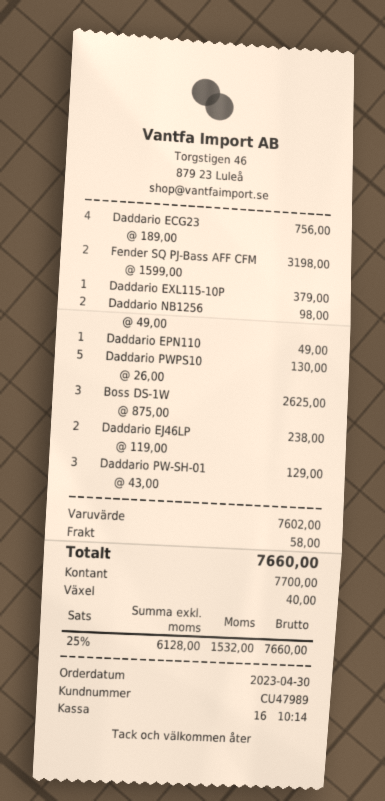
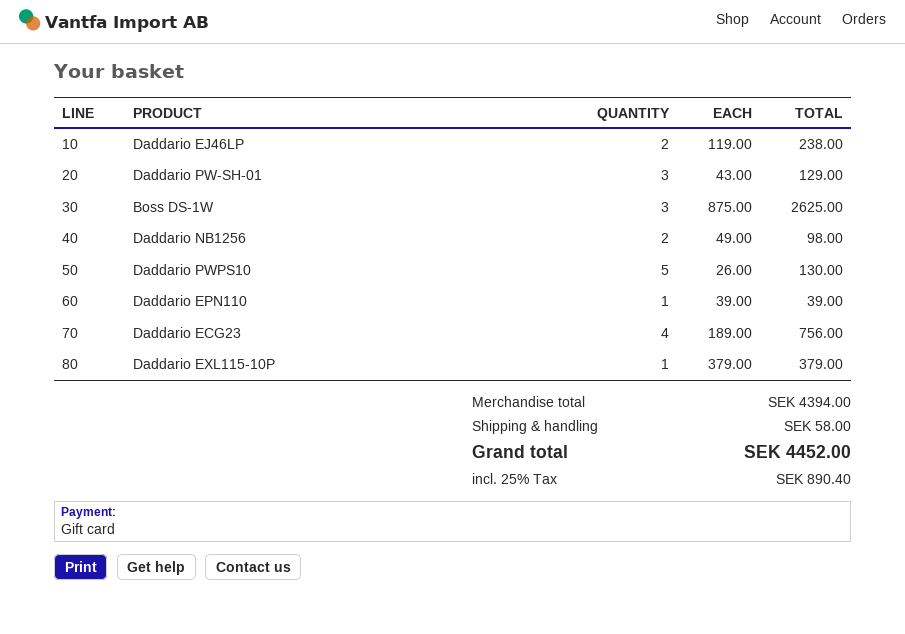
payment method: cash -> gift card
Fender SQ PJ-Bass AFF CFM: 2 x 1599.00 = 3198.00 -> none
Daddario EPN110: 1 x 49.00 = 49.00 -> 1 x 39.00 = 39.00
subtotal: 7602.00 -> 4394.00
tax: 25% = 1532.00 -> 25% = 890.40
total: 7660.00 -> 4452.00

